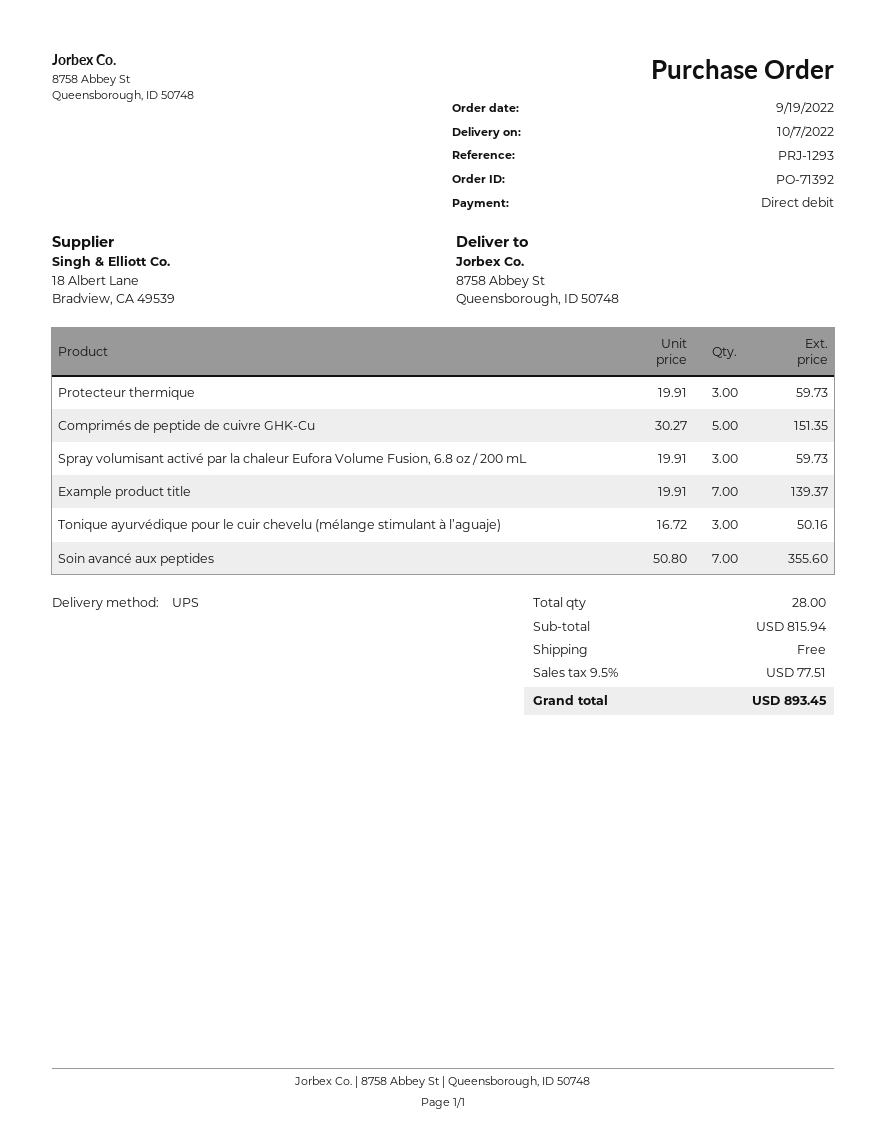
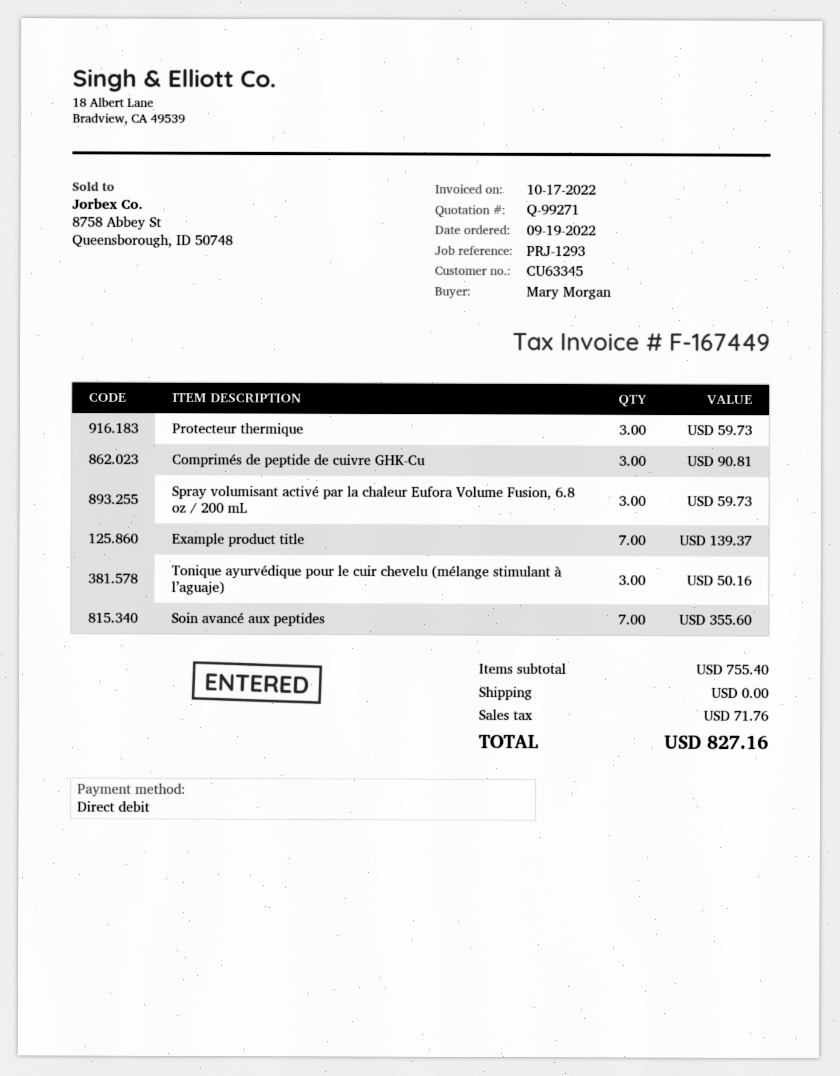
Comprimés de peptide de cuivre GHK-Cu: 5 for 151.35 -> 3 for 90.81
subtotal: 815.94 -> 755.40
tax: 77.51 -> 71.76
total: 893.45 -> 827.16

